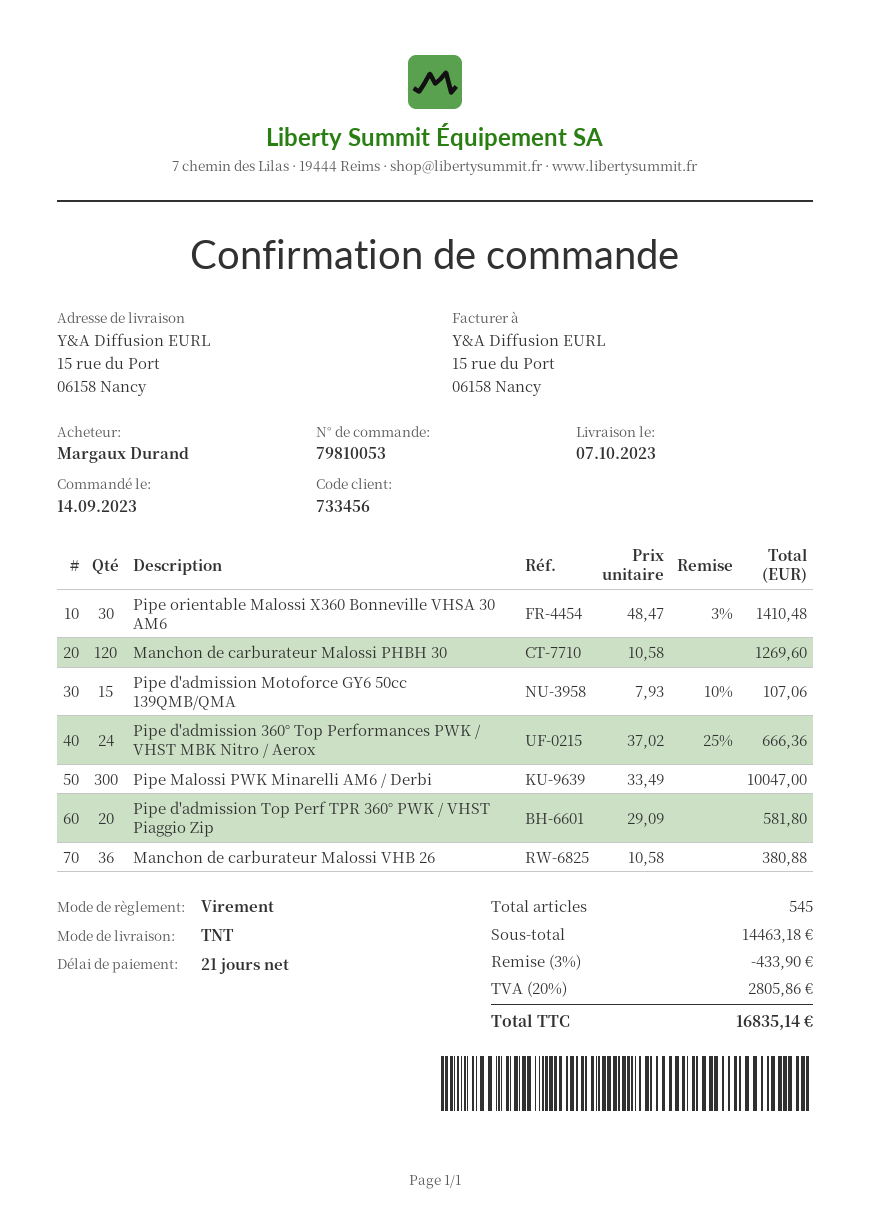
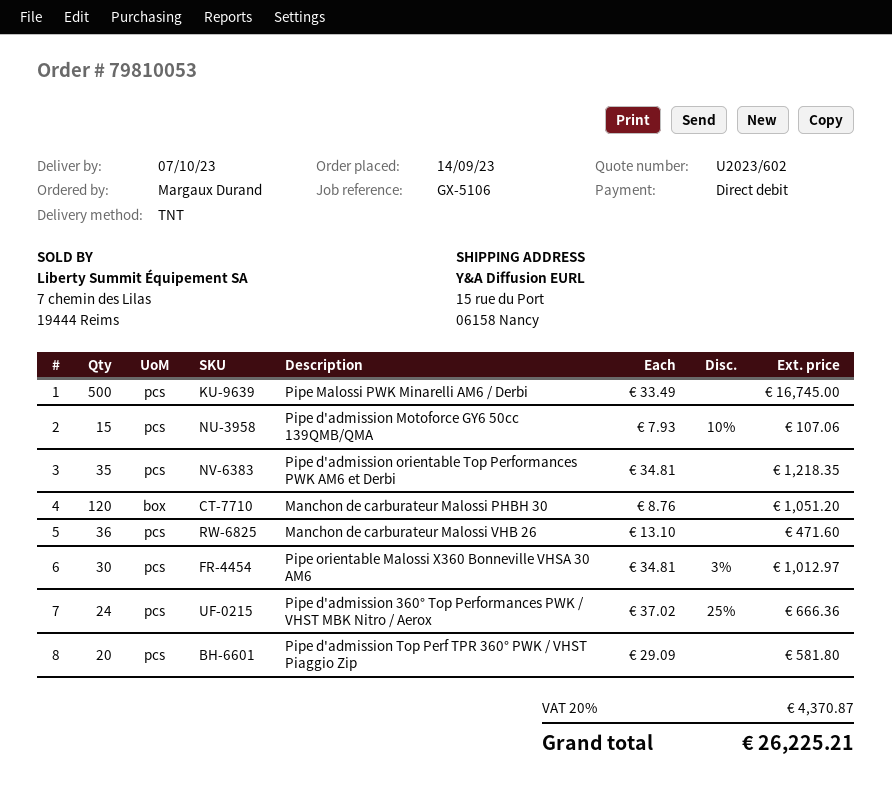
payment method: bank transfer -> direct debit
Pipe orientable Malossi X360 Bonneville VHSA 30 AM6: 30 x 48.47 - 3% = 1410.48 -> 30 x 34.81 - 3% = 1012.97
Manchon de carburateur Malossi PHBH 30: 120 x 10.58 = 1269.60 -> 120 x 8.76 = 1051.20
Pipe Malossi PWK Minarelli AM6 / Derbi: 300 x 33.49 = 10047.00 -> 500 x 33.49 = 16745.00
Manchon de carburateur Malossi VHB 26: 36 x 10.58 = 380.88 -> 36 x 13.10 = 471.60
Pipe d'admission orientable Top Performances PWK AM6 et Derbi: none -> 35 x 34.81 = 1218.35
discount: 3% = 433.90 -> none
tax: 20% = 2805.86 -> 20% = 4370.87
total: 16835.14 -> 26225.21

